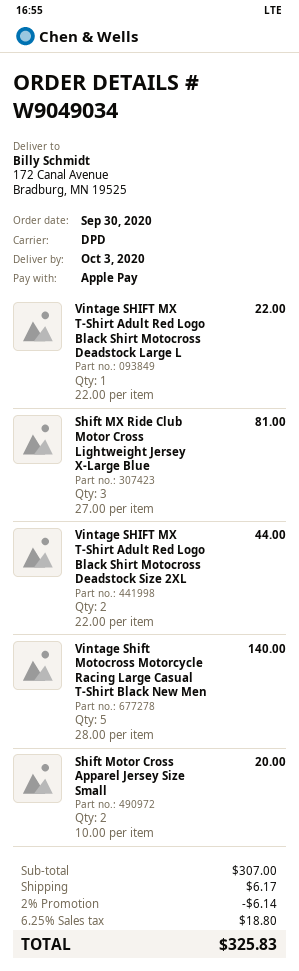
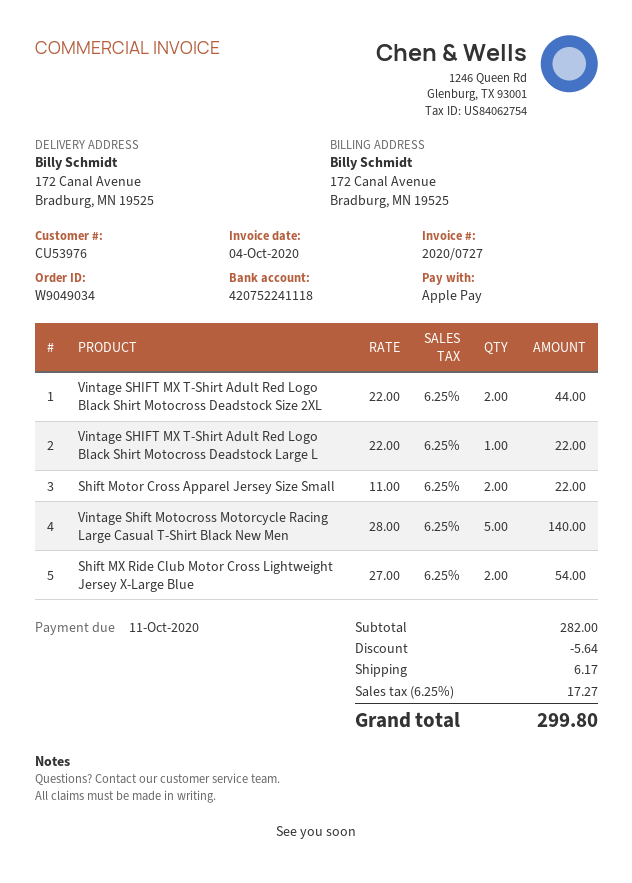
Shift MX Ride Club Motor Cross Lightweight Jersey X-Large Blue: 3 x 27.00 = 81.00 -> 2 x 27.00 = 54.00
Shift Motor Cross Apparel Jersey Size Small: 2 x 10.00 = 20.00 -> 2 x 11.00 = 22.00
subtotal: 307.00 -> 282.00
discount: 6.14 -> 5.64
tax: 6.25% = 18.80 -> 6.25% = 17.27
total: 325.83 -> 299.80

